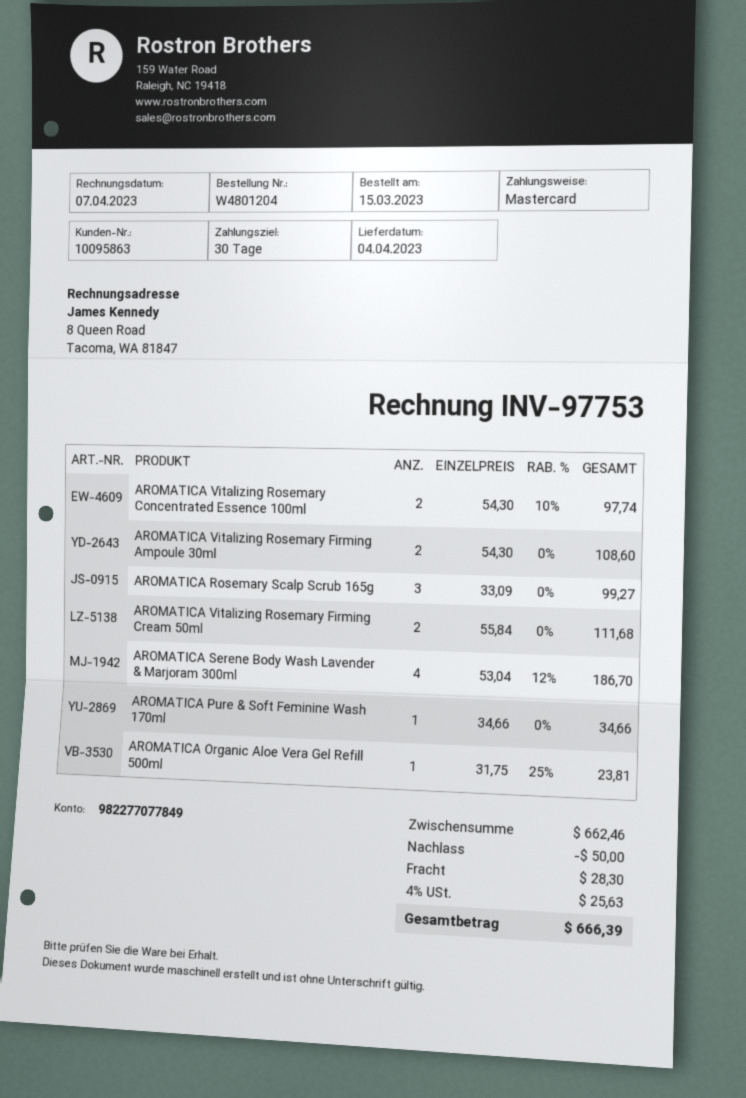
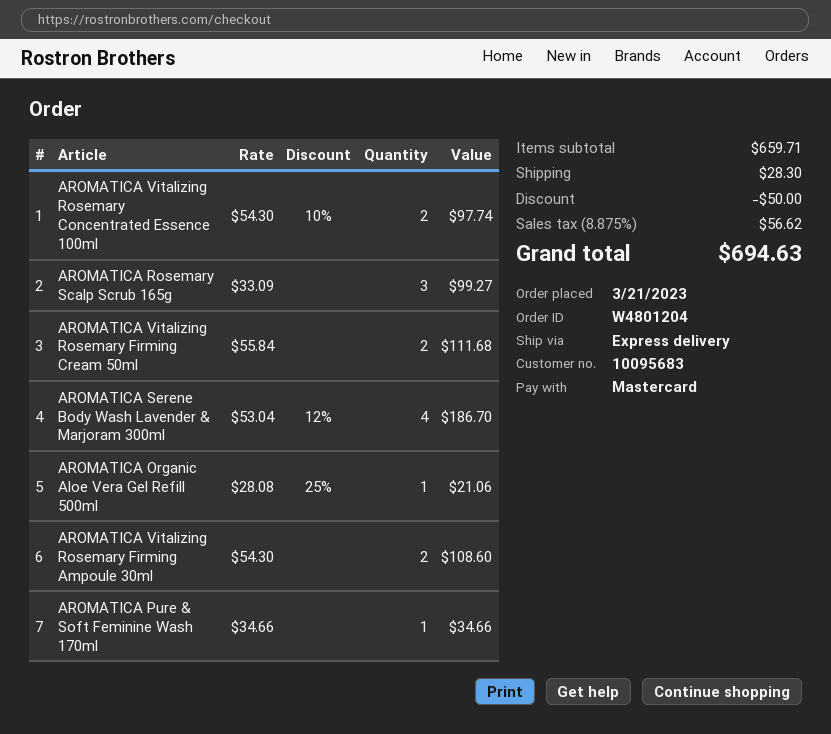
order date: 2023-03-15 -> 2023-03-21
customer number: 10095863 -> 10095683
AROMATICA Organic Aloe Vera Gel Refill 500ml: 1 x 31.75 - 25% = 23.81 -> 1 x 28.08 - 25% = 21.06
subtotal: 662.46 -> 659.71
tax: 4% = 25.63 -> 8.875% = 56.62
total: 666.39 -> 694.63

